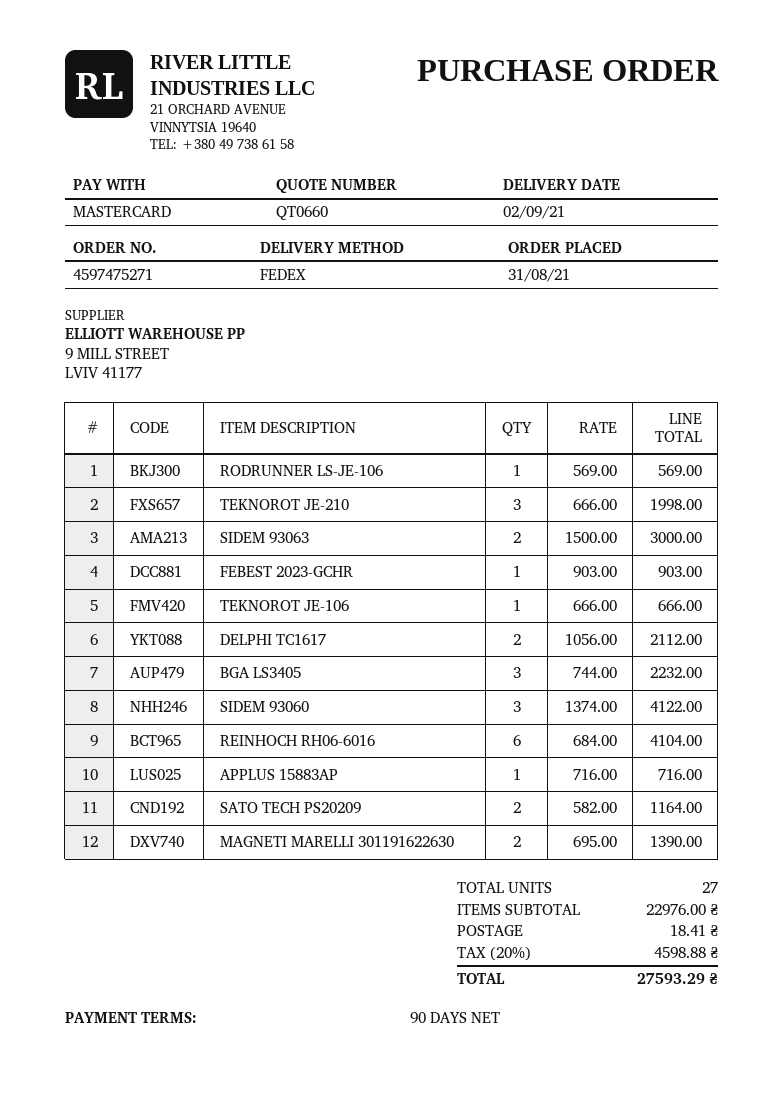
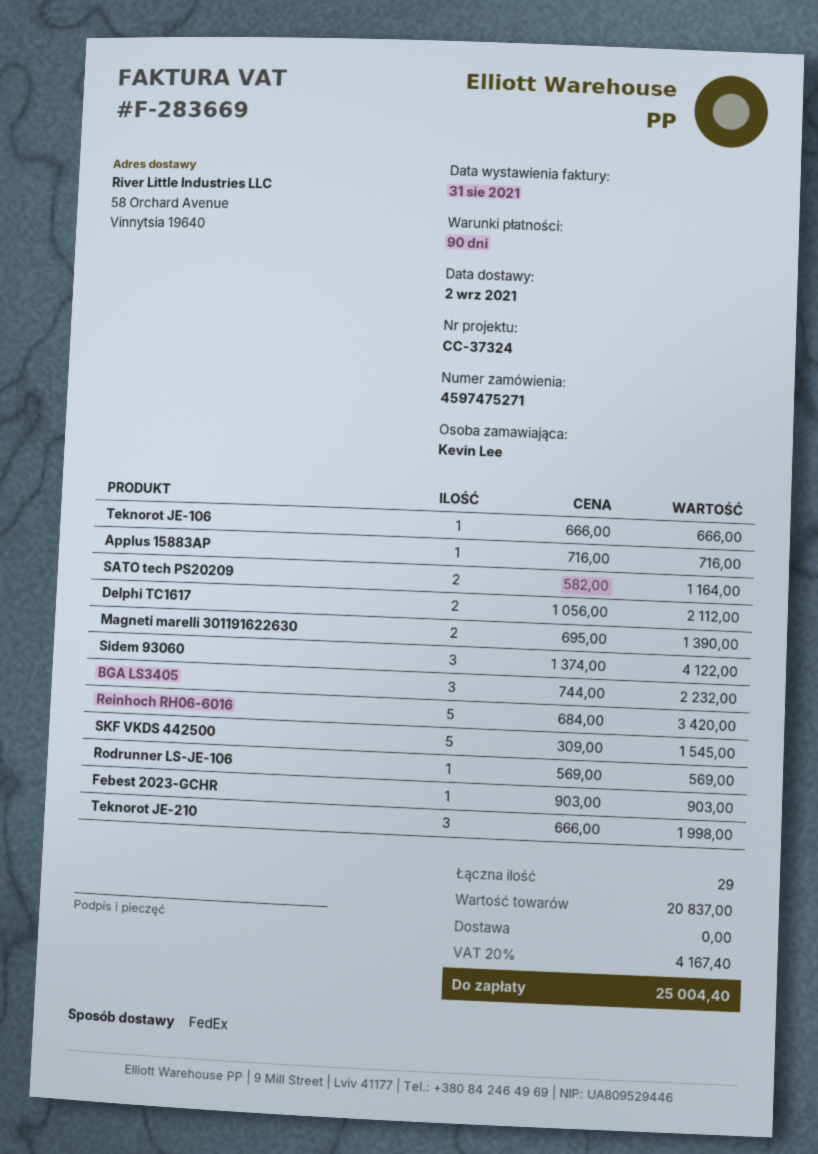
SIDEM 93063: 2 x 1500.00 = 3000.00 -> none
REINHOCH RH06-6016: 6 x 684.00 = 4104.00 -> 5 x 684.00 = 3420.00
SKF VKDS 442500: none -> 5 x 309.00 = 1545.00
total quantity: 27 -> 29
subtotal: 22976.00 -> 20837.00
shipping: 18.41 -> 0.00
tax: 20% = 4598.88 -> 20% = 4167.40
total: 27593.29 -> 25004.40

